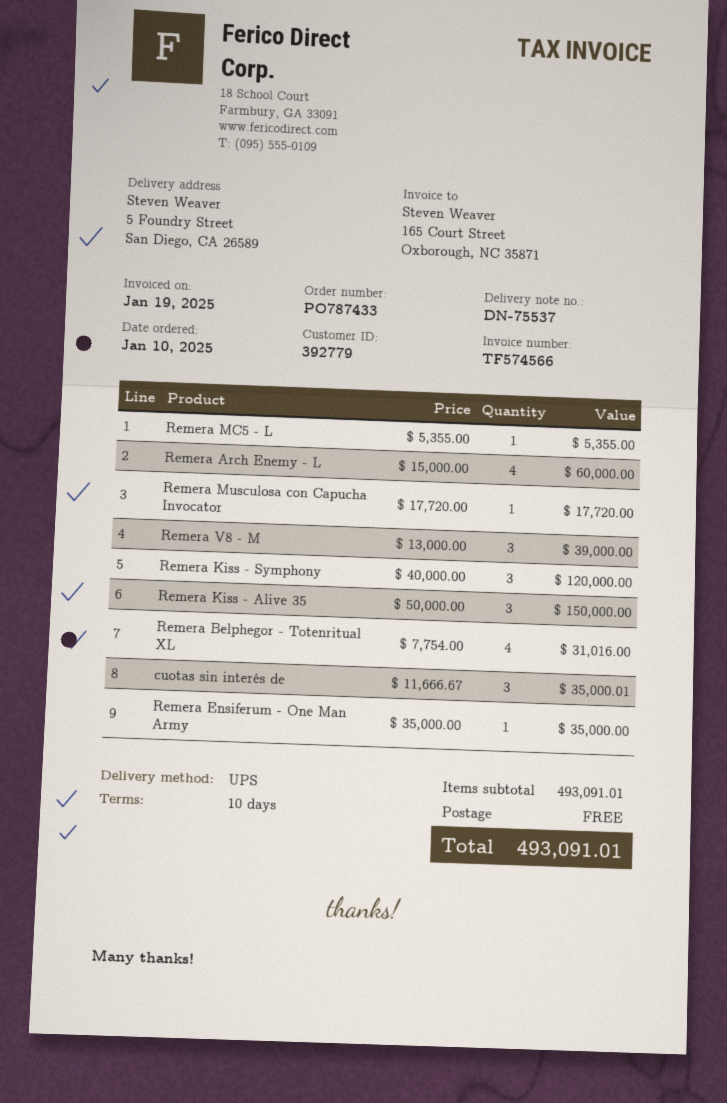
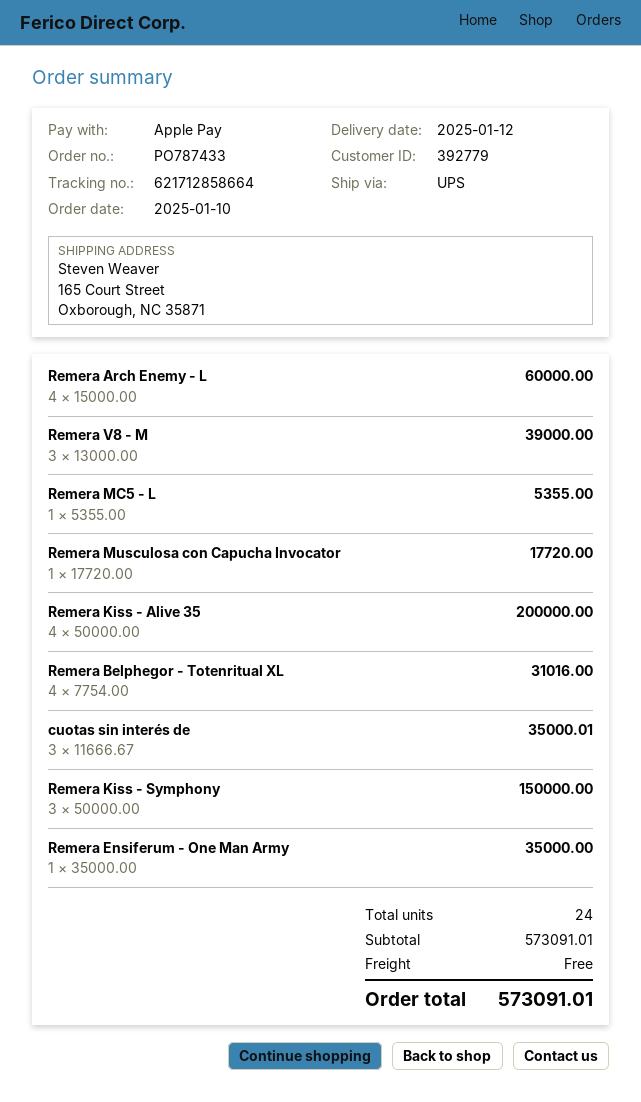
ship to: 5 Foundry Street, San Diego, CA 26589 -> 165 Court Street, Oxborough, NC 35871
Remera Kiss - Symphony: 3 x 40000.00 = 120000.00 -> 3 x 50000.00 = 150000.00
Remera Kiss - Alive 35: 3 x 50000.00 = 150000.00 -> 4 x 50000.00 = 200000.00
subtotal: 493091.01 -> 573091.01
total: 493091.01 -> 573091.01

